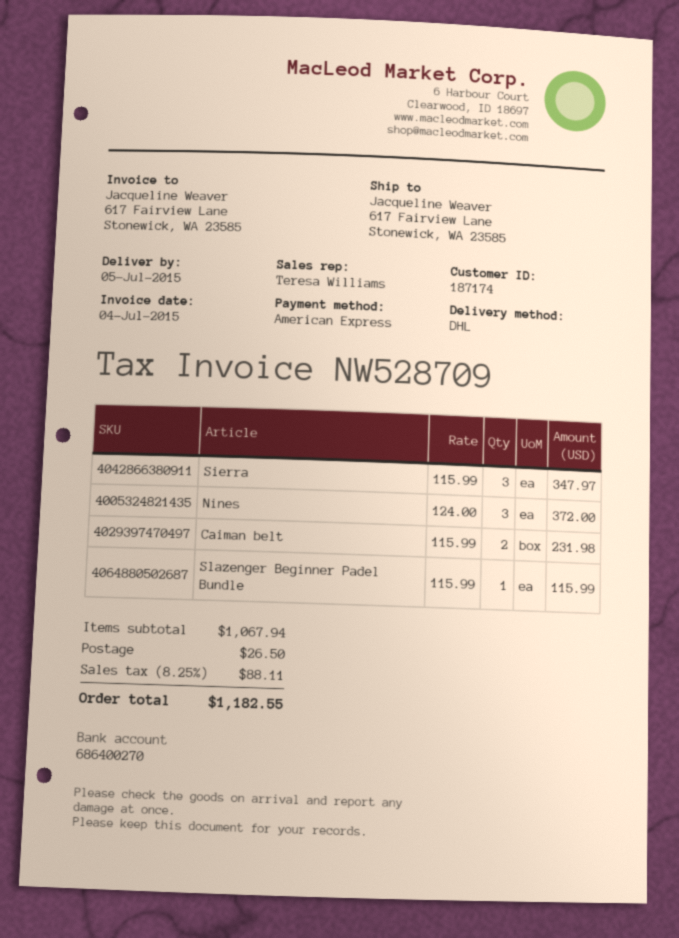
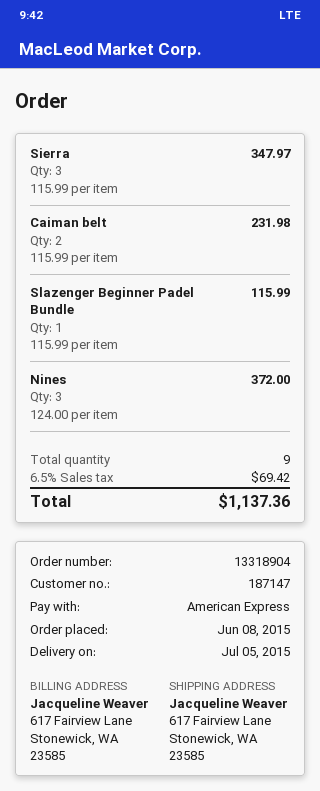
customer number: 187174 -> 187147
shipping: 26.50 -> none
tax: 8.25% = 88.11 -> 6.5% = 69.42
total: 1182.55 -> 1137.36

